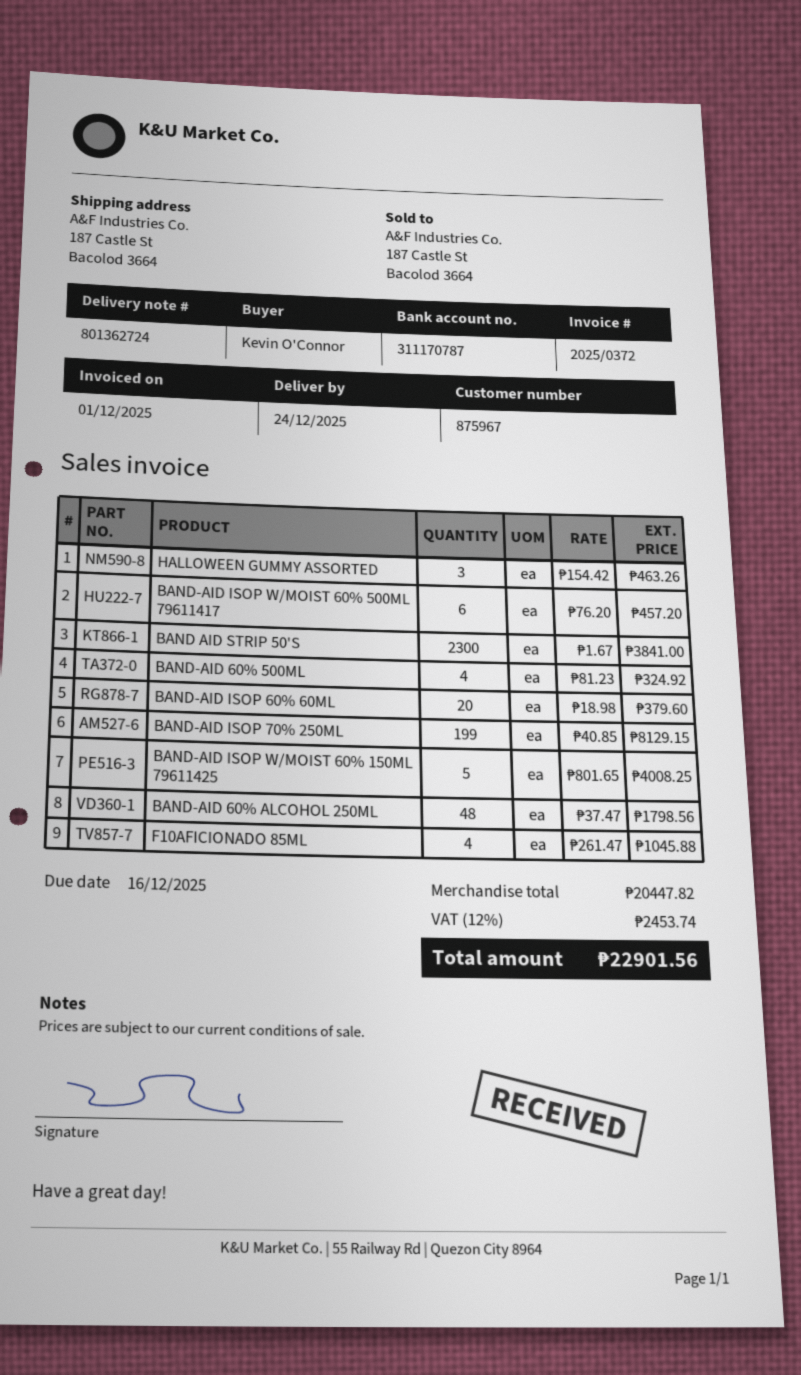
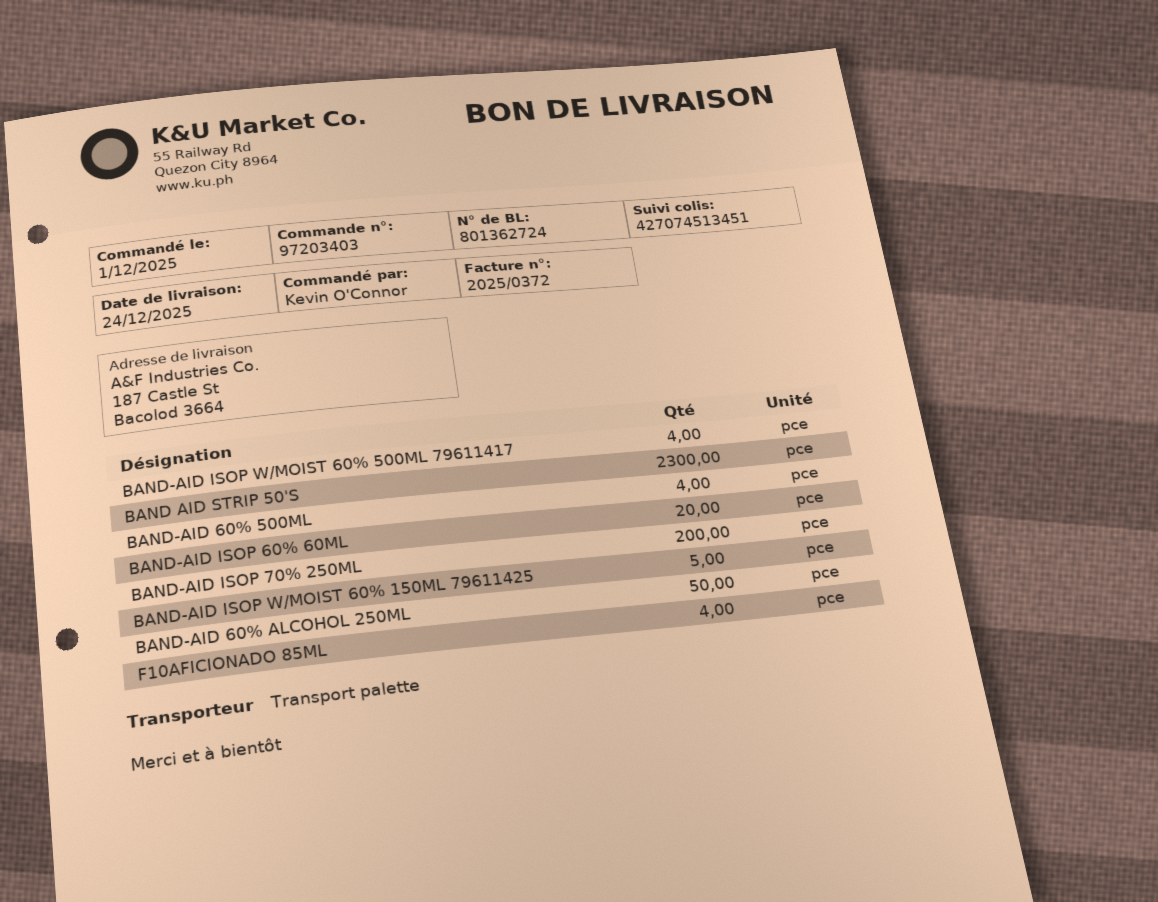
HALLOWEEN GUMMY ASSORTED: 3 -> none
BAND-AID ISOP W/MOIST 60% 500ML 79611417: 6 -> 4
BAND-AID ISOP 70% 250ML: 199 -> 200
BAND-AID 60% ALCOHOL 250ML: 48 -> 50

